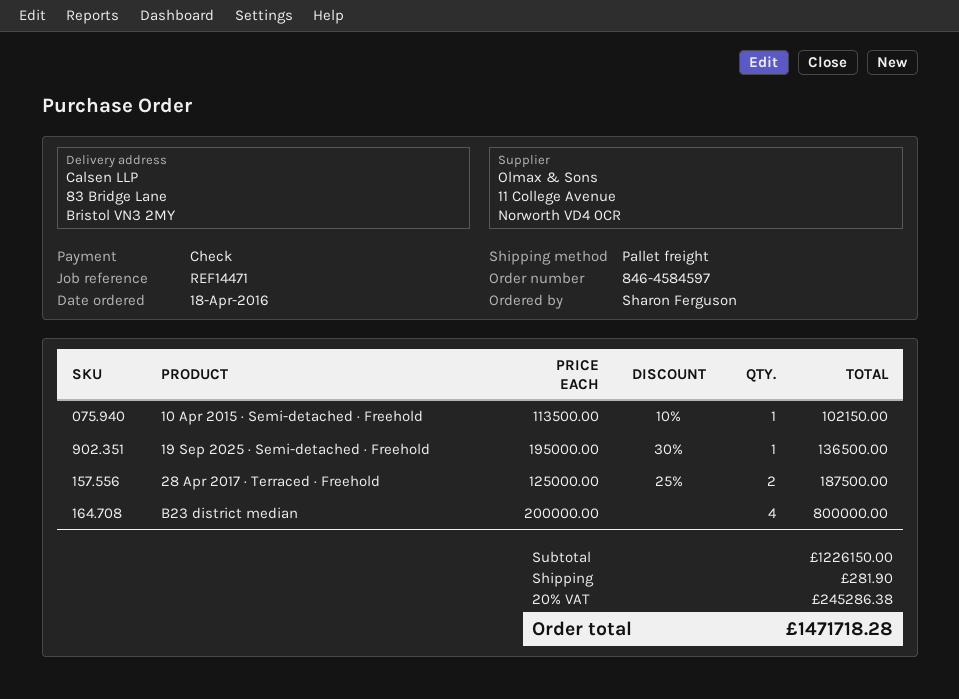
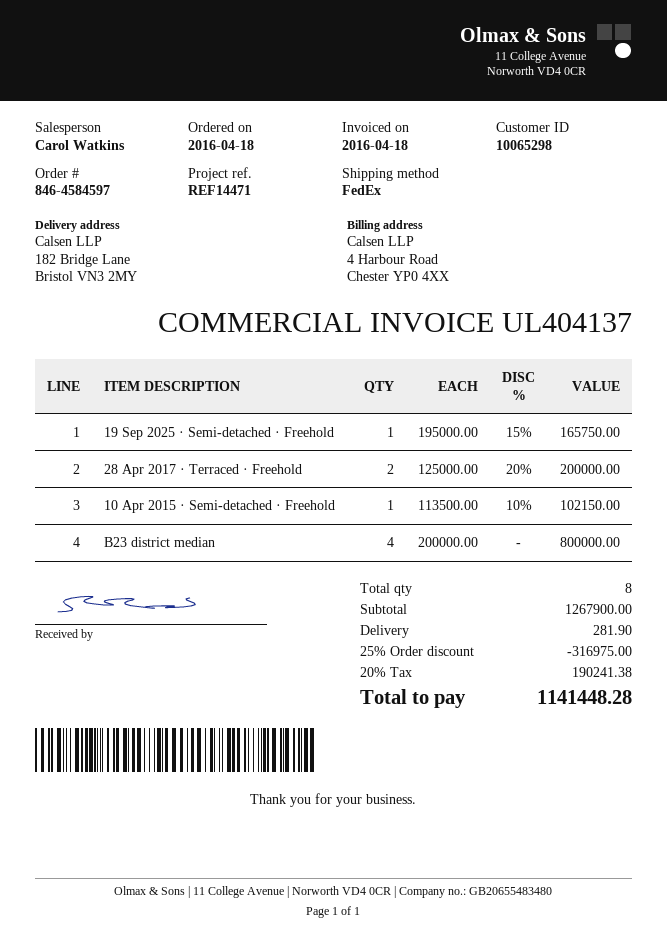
shipping method: pallet freight -> FedEx
ship to: 83 Bridge Lane, Bristol VN3 2MY -> 182 Bridge Lane, Bristol VN3 2MY
19 Sep 2025 · Semi-detached · Freehold: 1 x 195000.00 - 30% = 136500.00 -> 1 x 195000.00 - 15% = 165750.00
28 Apr 2017 · Terraced · Freehold: 2 x 125000.00 - 25% = 187500.00 -> 2 x 125000.00 - 20% = 200000.00
subtotal: 1226150.00 -> 1267900.00
discount: none -> 25% = 316975.00
tax: 20% = 245286.38 -> 20% = 190241.38
total: 1471718.28 -> 1141448.28

